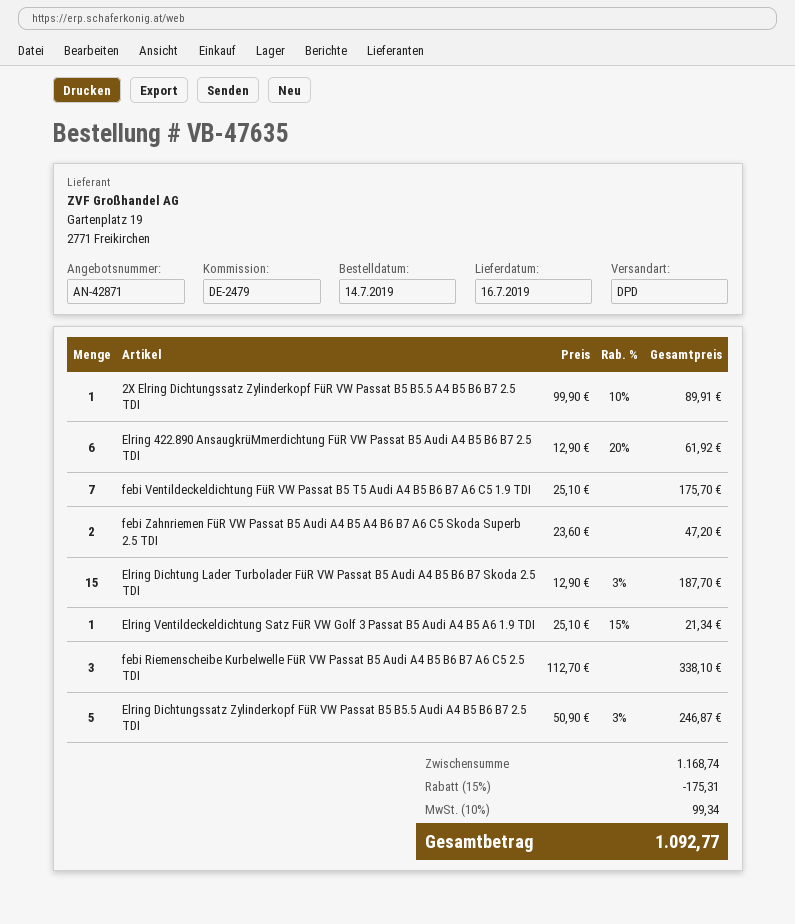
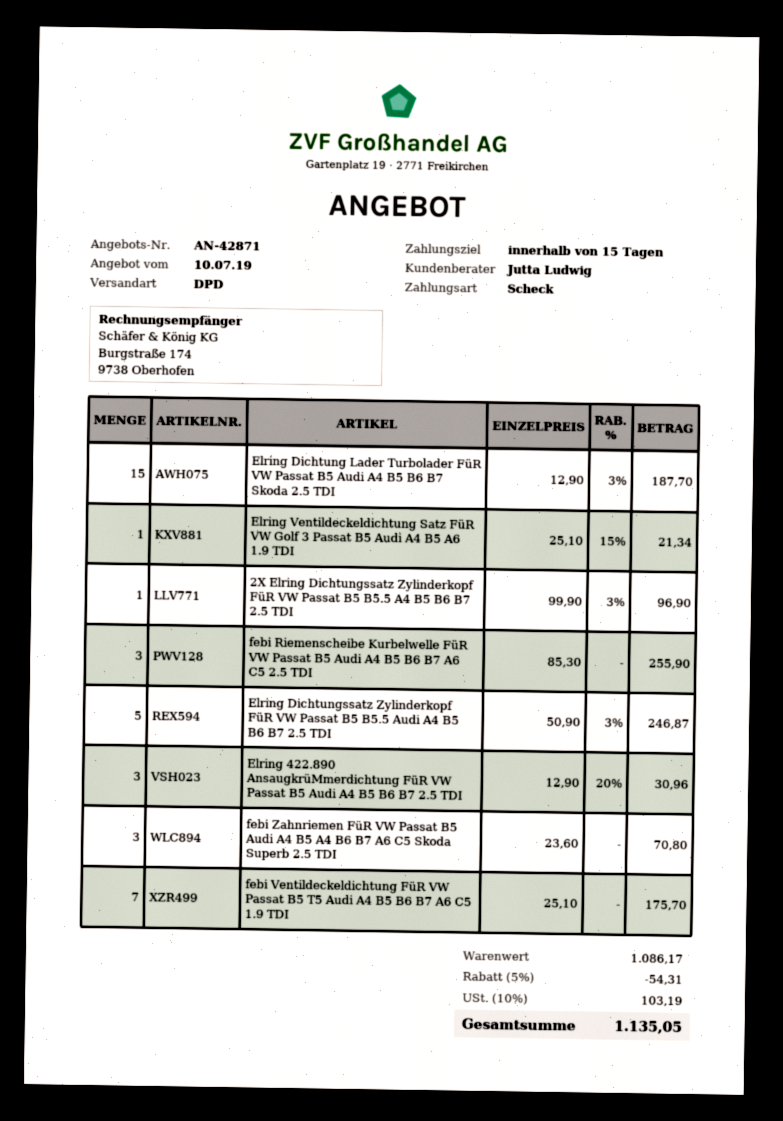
2X Elring Dichtungssatz Zylinderkopf FüR VW Passat B5 B5.5 A4 B5 B6 B7 2.5 TDI: 1 x 99.90 - 10% = 89.91 -> 1 x 99.90 - 3% = 96.90
Elring 422.890 AnsaugkrüMmerdichtung FüR VW Passat B5 Audi A4 B5 B6 B7 2.5 TDI: 6 x 12.90 - 20% = 61.92 -> 3 x 12.90 - 20% = 30.96
febi Zahnriemen FüR VW Passat B5 Audi A4 B5 A4 B6 B7 A6 C5 Skoda Superb 2.5 TDI: 2 x 23.60 = 47.20 -> 3 x 23.60 = 70.80
febi Riemenscheibe Kurbelwelle FüR VW Passat B5 Audi A4 B5 B6 B7 A6 C5 2.5 TDI: 3 x 112.70 = 338.10 -> 3 x 85.30 = 255.90
subtotal: 1168.74 -> 1086.17
discount: 15% = 175.31 -> 5% = 54.31
tax: 10% = 99.34 -> 10% = 103.19
total: 1092.77 -> 1135.05

